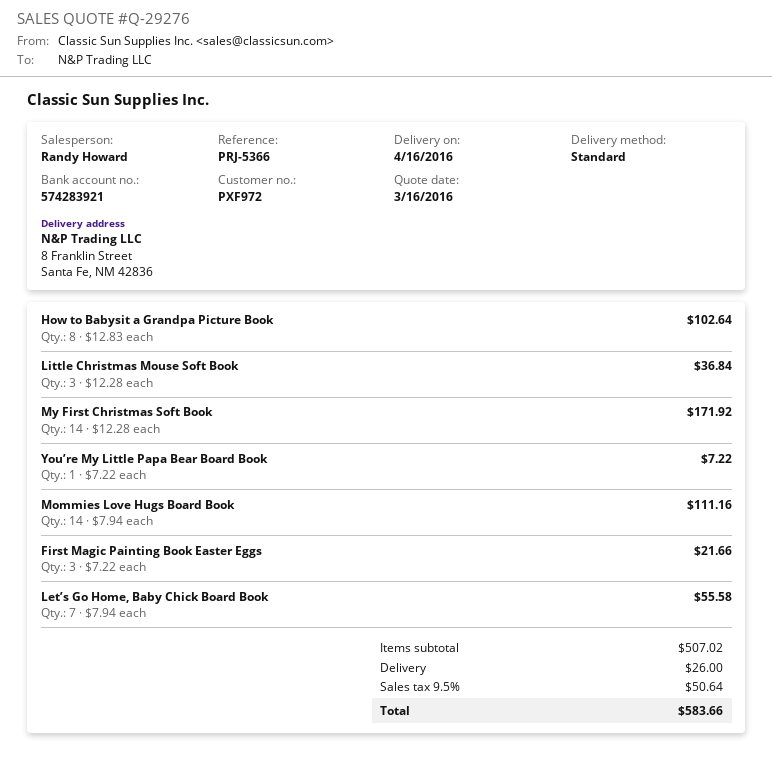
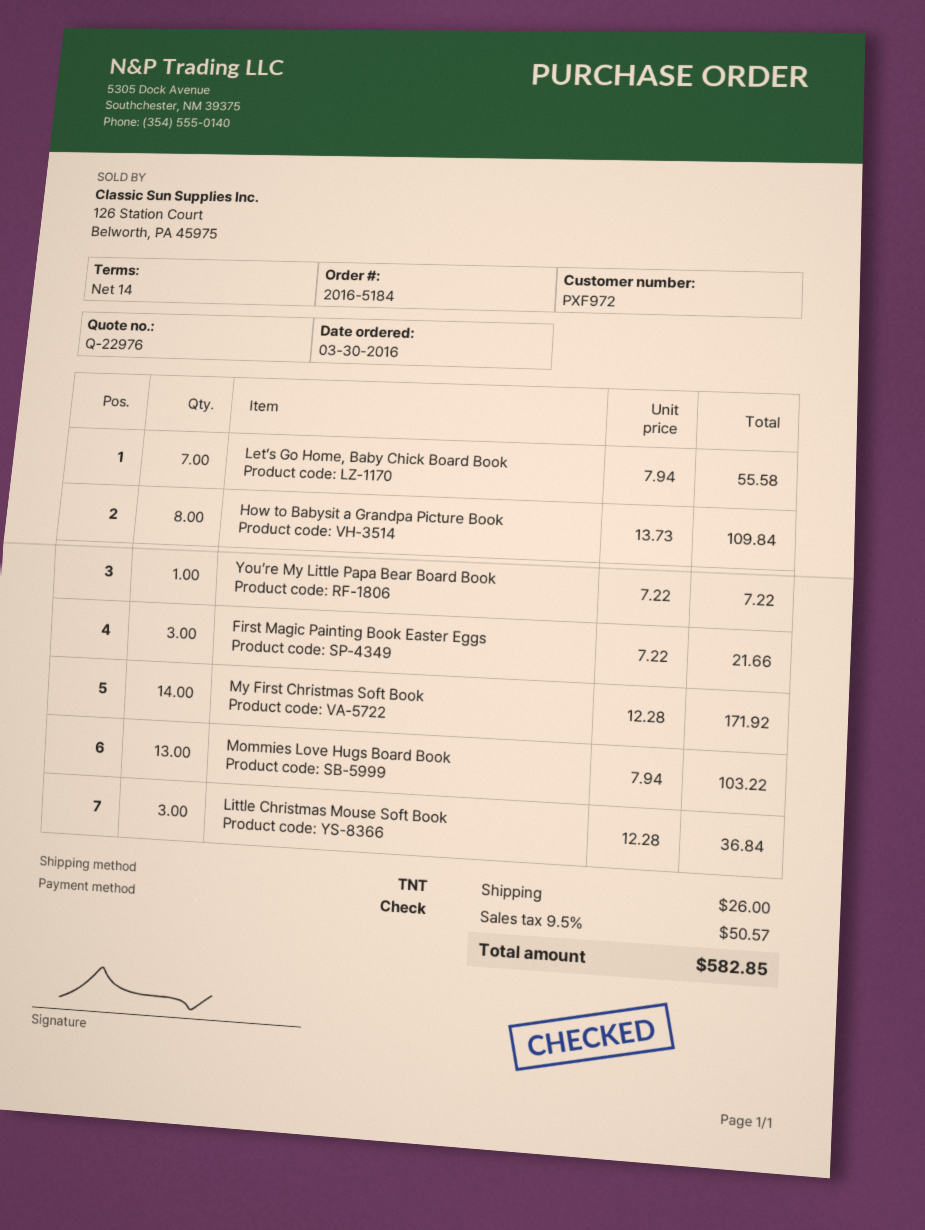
quote number: Q-29276 -> Q-22976
shipping method: standard -> TNT
How to Babysit a Grandpa Picture Book: 8 x 12.83 = 102.64 -> 8 x 13.73 = 109.84
Mommies Love Hugs Board Book: 14 x 7.94 = 111.16 -> 13 x 7.94 = 103.22
tax: 9.5% = 50.64 -> 9.5% = 50.57
total: 583.66 -> 582.85

